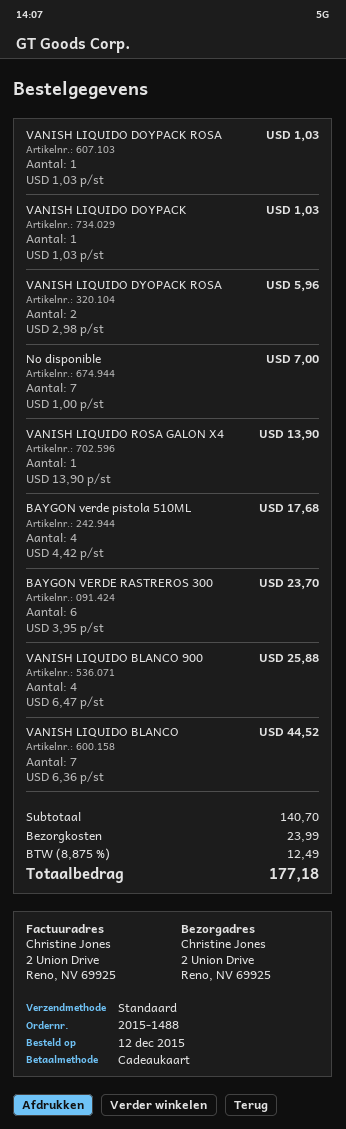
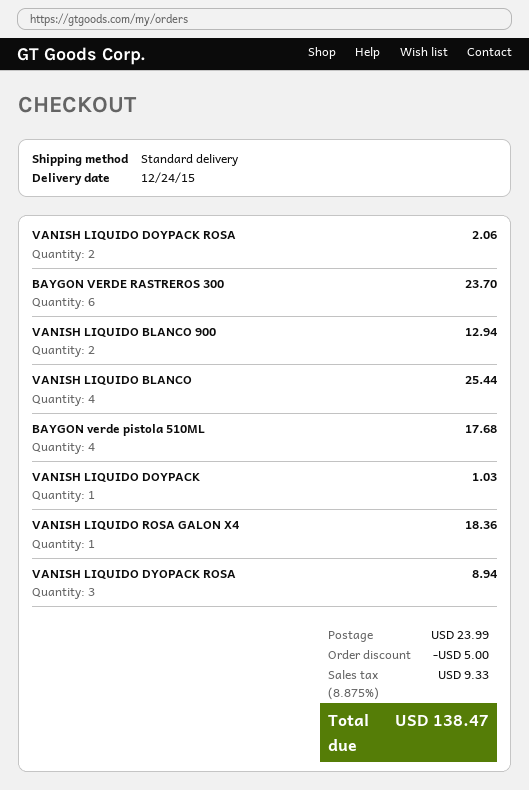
VANISH LIQUIDO DOYPACK ROSA: 1 for 1.03 -> 2 for 2.06
VANISH LIQUIDO DYOPACK ROSA: 2 for 5.96 -> 3 for 8.94
No disponible: 7 for 7.00 -> none
VANISH LIQUIDO ROSA GALON X4: 1 for 13.90 -> 1 for 18.36
VANISH LIQUIDO BLANCO 900: 4 for 25.88 -> 2 for 12.94
VANISH LIQUIDO BLANCO: 7 for 44.52 -> 4 for 25.44
discount: none -> 5.00
tax: 8.875% = 12.49 -> 8.875% = 9.33
total: 177.18 -> 138.47

